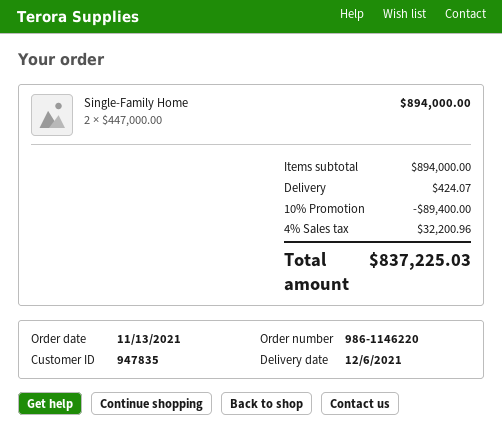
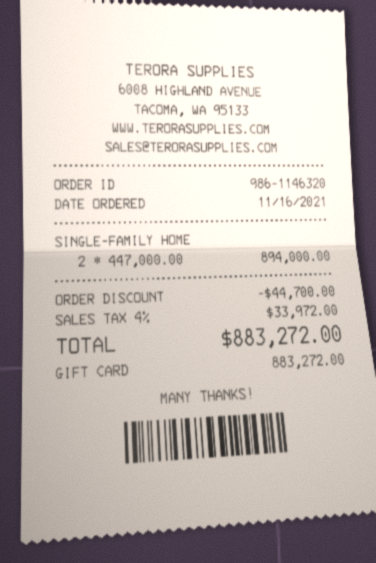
order number: 986-1146220 -> 986-1146320
order date: 2021-11-13 -> 2021-11-16
discount: 89400.00 -> 44700.00
shipping: 424.07 -> none
tax: 4% = 32200.96 -> 4% = 33972.00
total: 837225.03 -> 883272.00

